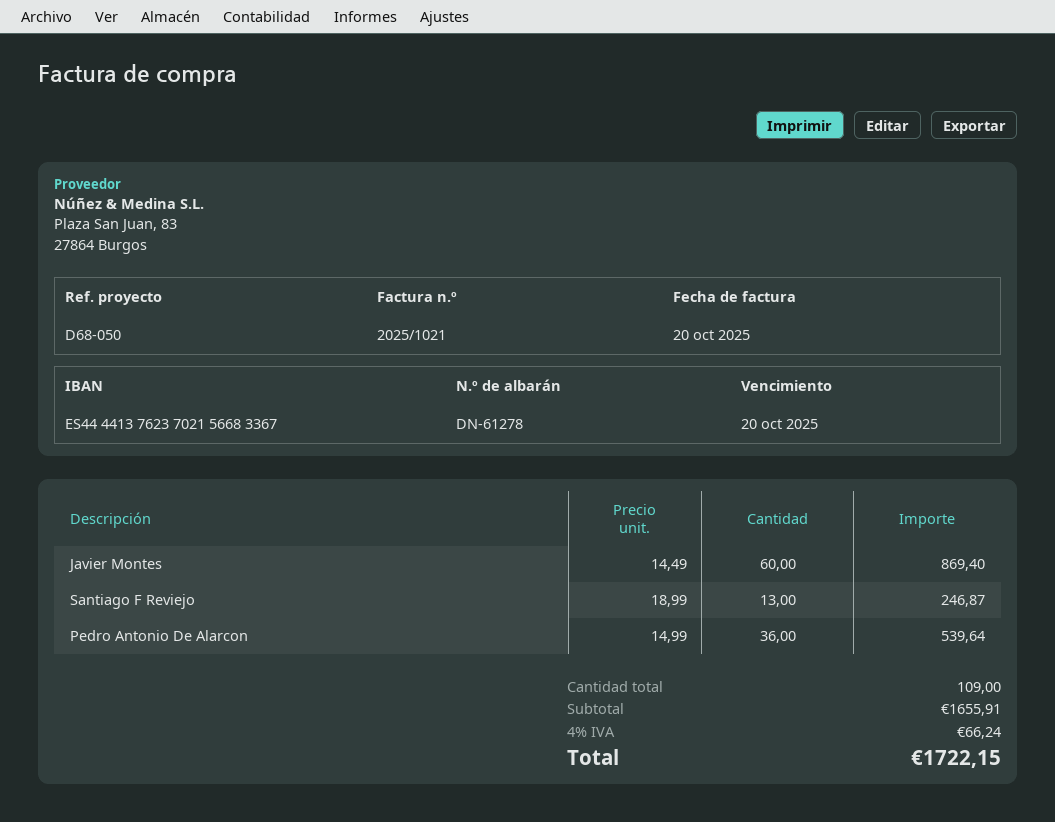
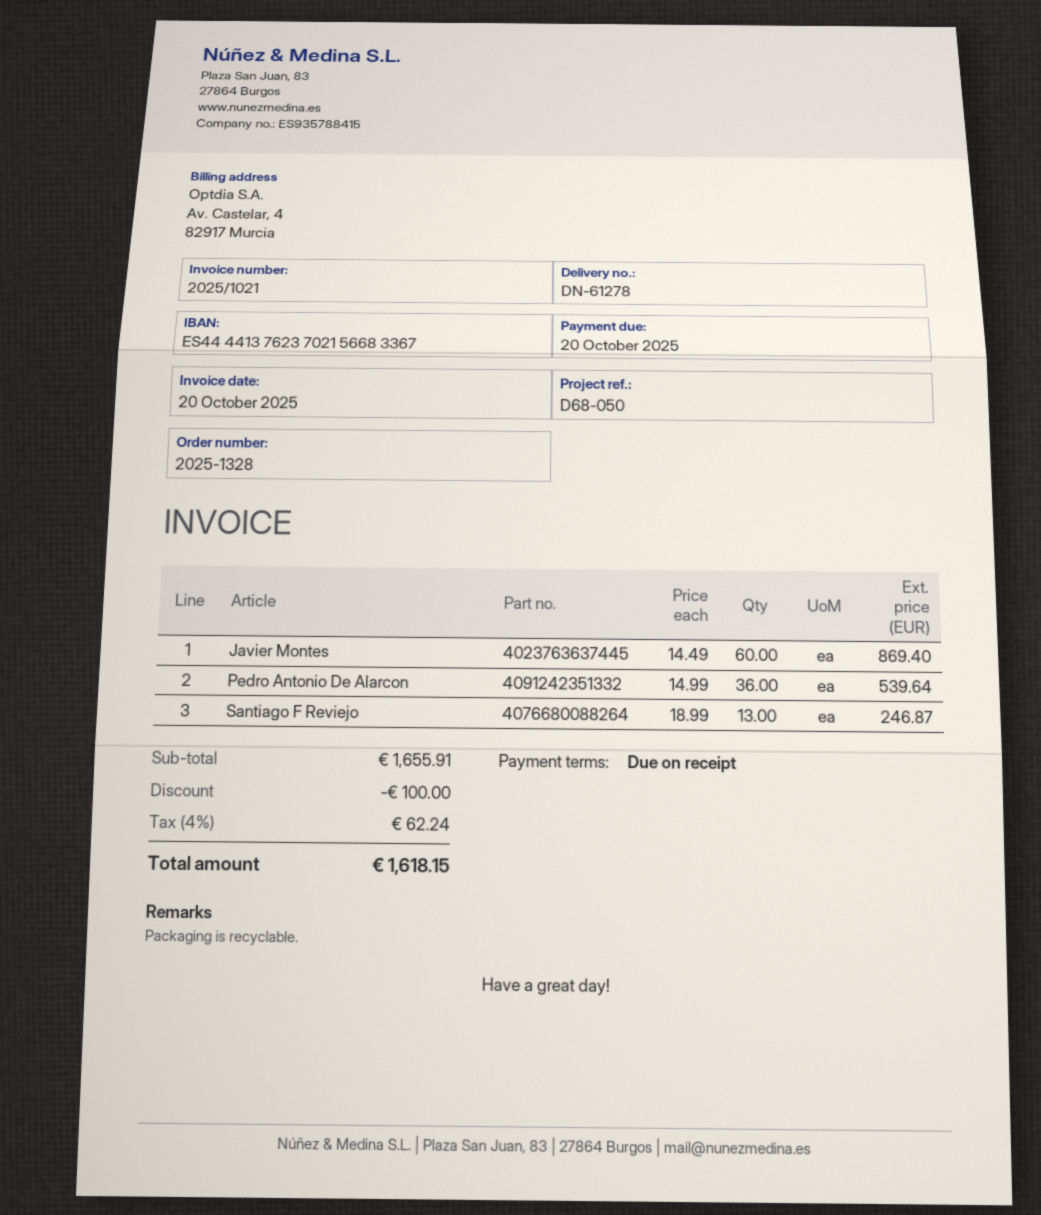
discount: none -> 100.00
tax: 4% = 66.24 -> 4% = 62.24
total: 1722.15 -> 1618.15

